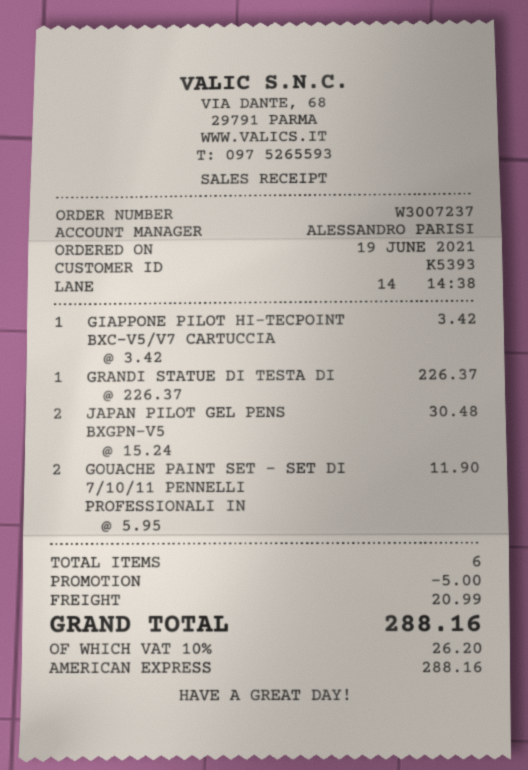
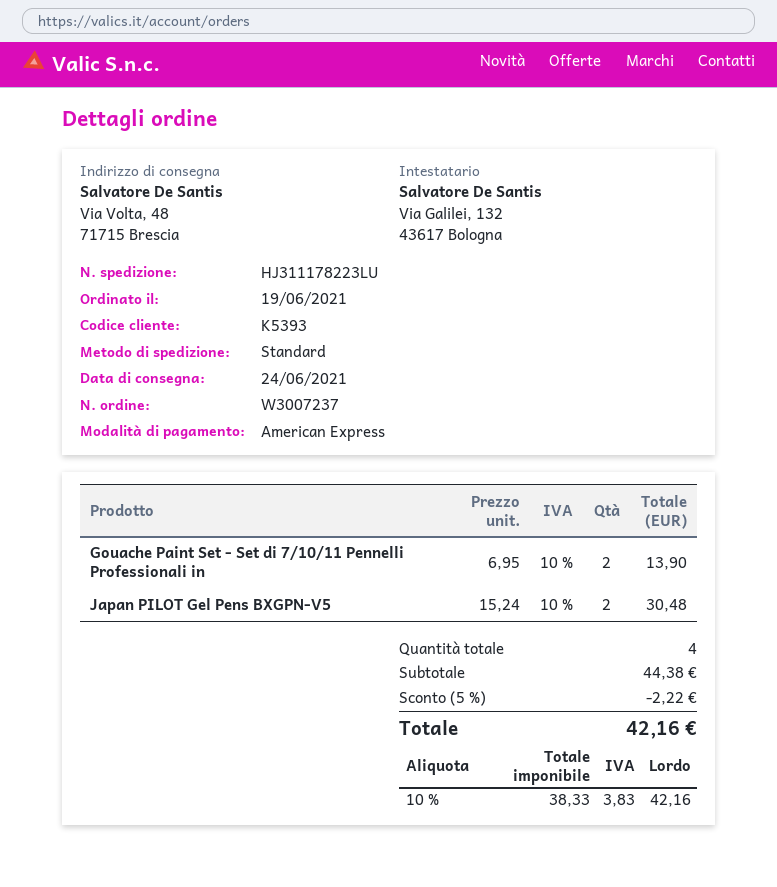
GIAPPONE PILOT HI-TECPOINT BXC-V5/V7 CARTUCCIA: 1 x 3.42 = 3.42 -> none
GRANDI STATUE DI TESTA DI: 1 x 226.37 = 226.37 -> none
GOUACHE PAINT SET - SET DI 7/10/11 PENNELLI PROFESSIONALI IN: 2 x 5.95 = 11.90 -> 2 x 6.95 = 13.90
total quantity: 6 -> 4
discount: 5.00 -> 2.22
shipping: 20.99 -> none
tax: 10% = 26.20 -> 10% = 3.83
total: 288.16 -> 42.16

